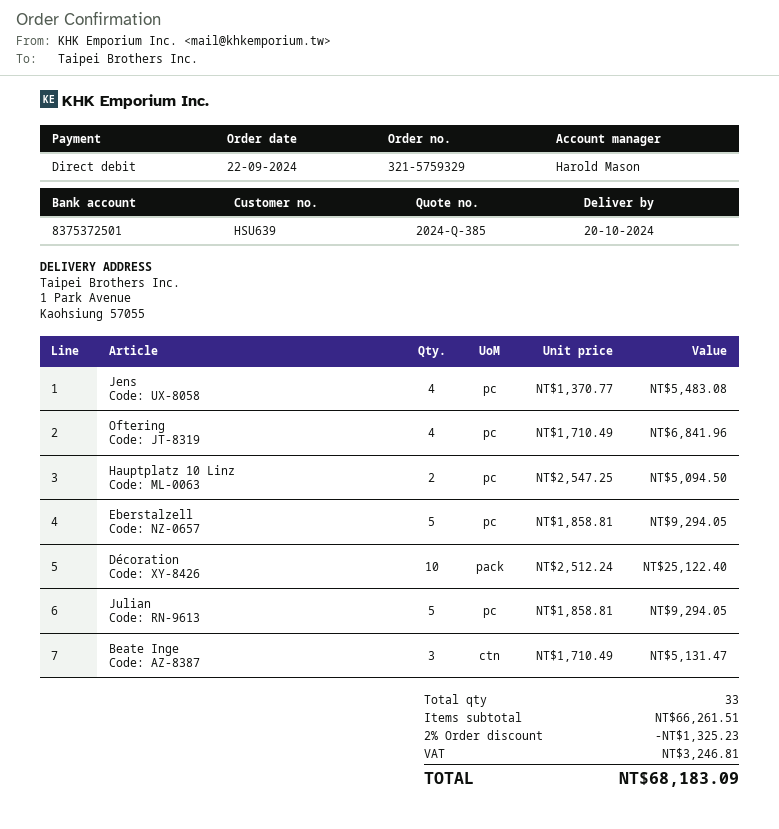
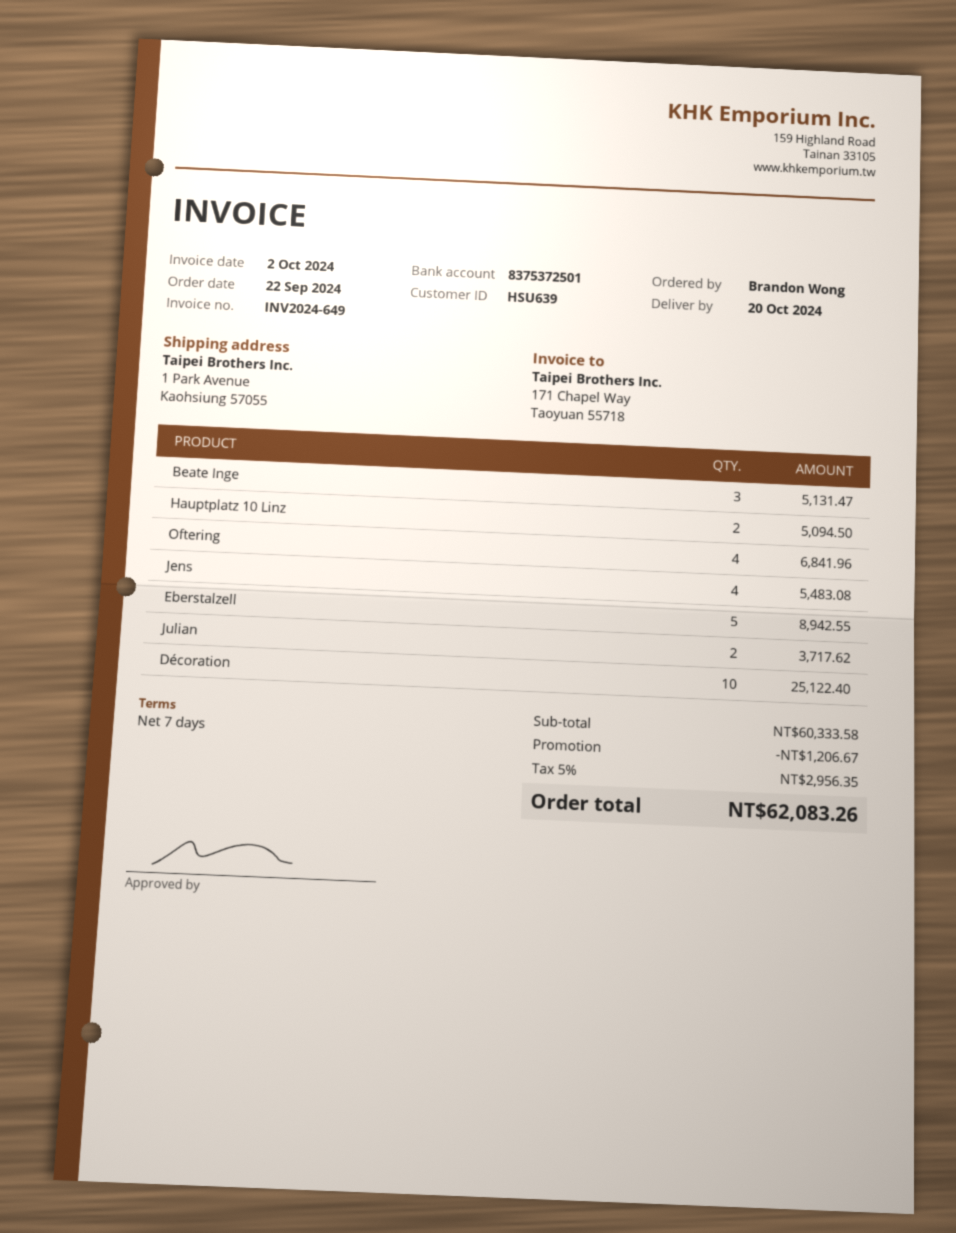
Eberstalzell: 5 for 9294.05 -> 5 for 8942.55
Julian: 5 for 9294.05 -> 2 for 3717.62
subtotal: 66261.51 -> 60333.58
discount: 1325.23 -> 1206.67
tax: 3246.81 -> 2956.35
total: 68183.09 -> 62083.26

